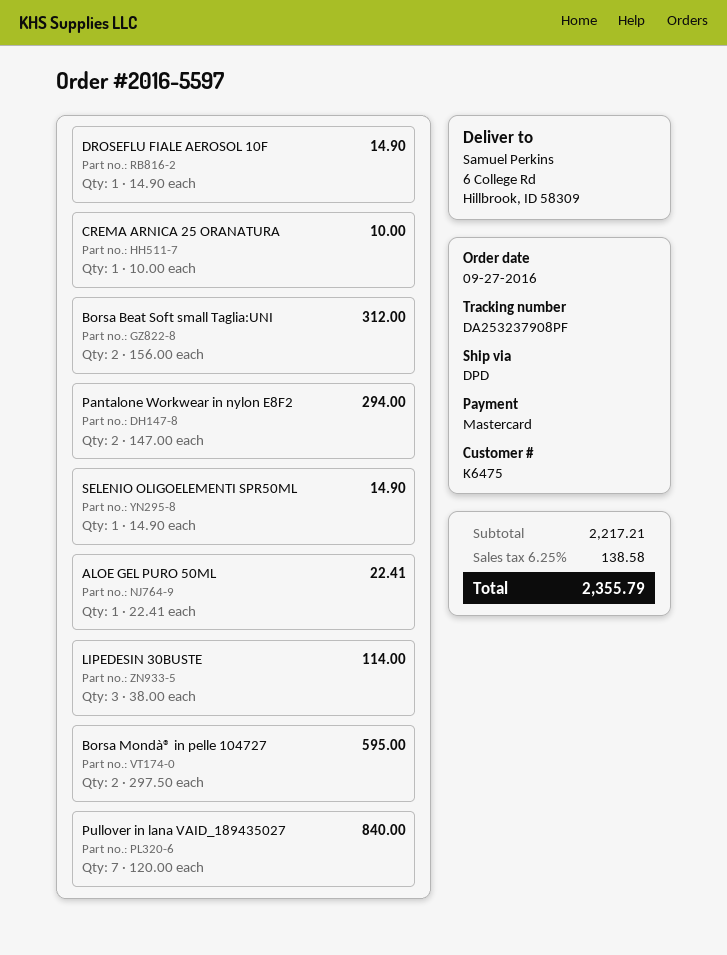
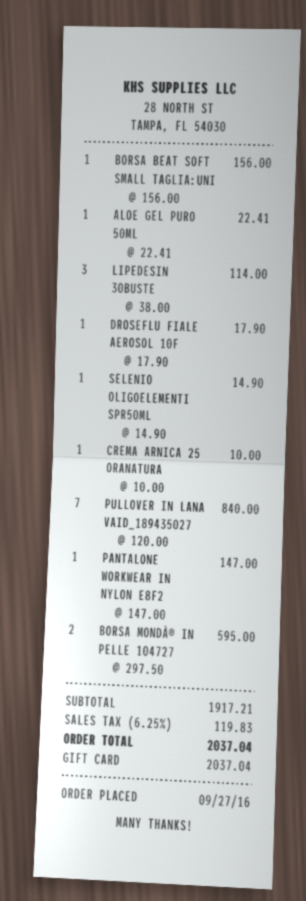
payment method: Mastercard -> gift card
DROSEFLU FIALE AEROSOL 10F: 1 x 14.90 = 14.90 -> 1 x 17.90 = 17.90
Borsa Beat Soft small Taglia:UNI: 2 x 156.00 = 312.00 -> 1 x 156.00 = 156.00
Pantalone Workwear in nylon E8F2: 2 x 147.00 = 294.00 -> 1 x 147.00 = 147.00
subtotal: 2217.21 -> 1917.21
tax: 6.25% = 138.58 -> 6.25% = 119.83
total: 2355.79 -> 2037.04

